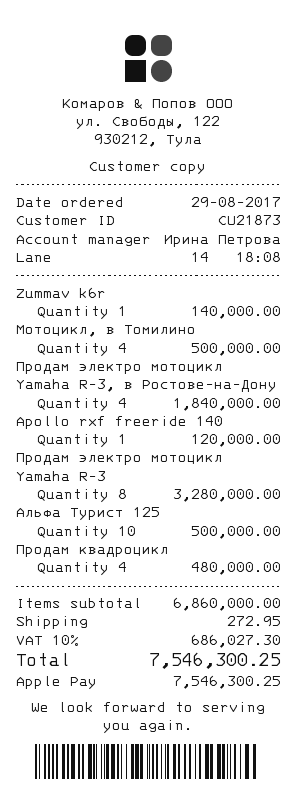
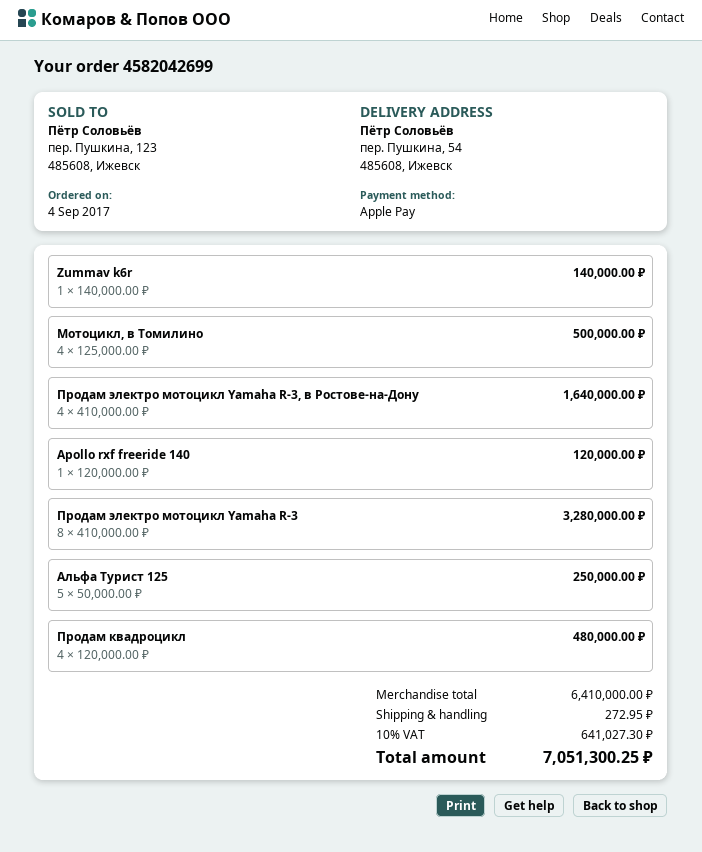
order date: 2017-08-29 -> 2017-09-04
Продам электро мотоцикл Yamaha R-3, в Ростове-на-Дону: 4 for 1840000.00 -> 4 for 1640000.00
Альфа Турист 125: 10 for 500000.00 -> 5 for 250000.00
subtotal: 6860000.00 -> 6410000.00
tax: 10% = 686027.30 -> 10% = 641027.30
total: 7546300.25 -> 7051300.25

